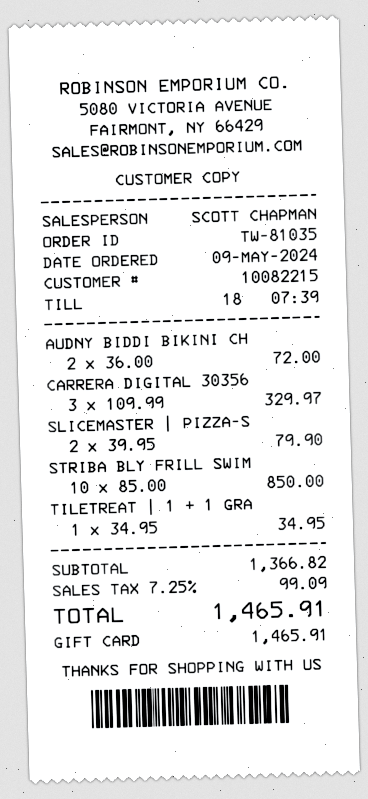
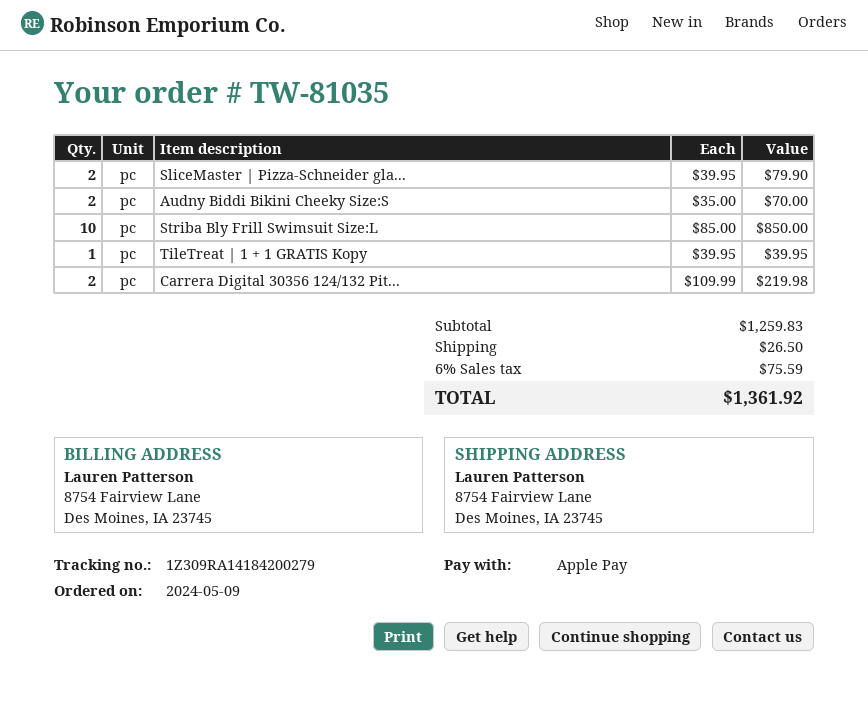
payment method: gift card -> Apple Pay
AUDNY BIDDI BIKINI CH: 2 x 36.00 = 72.00 -> 2 x 35.00 = 70.00
CARRERA DIGITAL 30356: 3 x 109.99 = 329.97 -> 2 x 109.99 = 219.98
TILETREAT | 1 + 1 GRA: 1 x 34.95 = 34.95 -> 1 x 39.95 = 39.95
subtotal: 1366.82 -> 1259.83
shipping: none -> 26.50
tax: 7.25% = 99.09 -> 6% = 75.59
total: 1465.91 -> 1361.92

